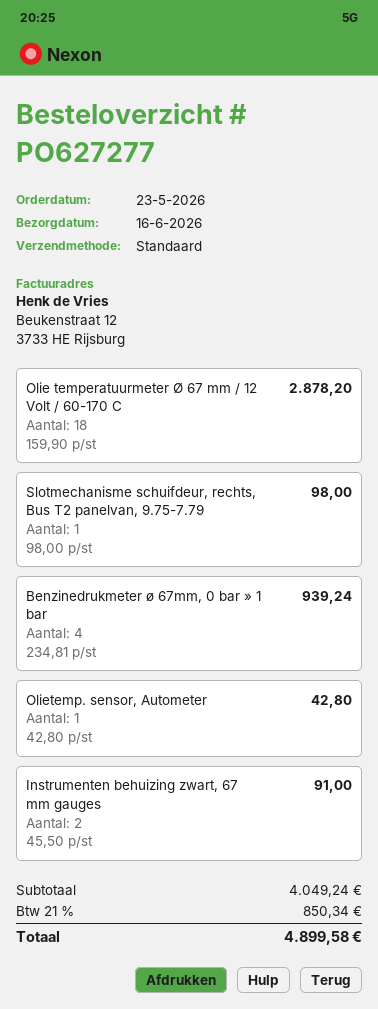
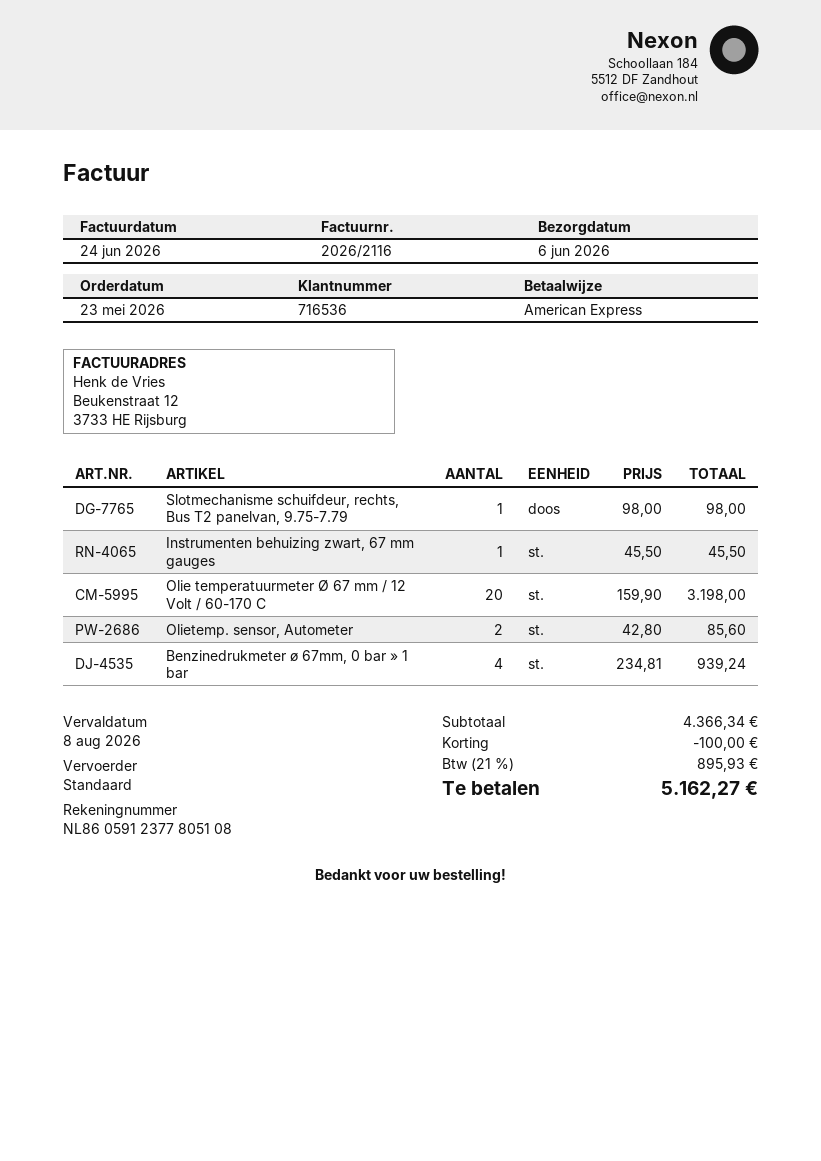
delivery date: 2026-06-16 -> 2026-06-06
Olie temperatuurmeter Ø 67 mm / 12 Volt / 60-170 C: 18 x 159.90 = 2878.20 -> 20 x 159.90 = 3198.00
Olietemp. sensor, Autometer: 1 x 42.80 = 42.80 -> 2 x 42.80 = 85.60
Instrumenten behuizing zwart, 67 mm gauges: 2 x 45.50 = 91.00 -> 1 x 45.50 = 45.50
subtotal: 4049.24 -> 4366.34
discount: none -> 100.00
tax: 21% = 850.34 -> 21% = 895.93
total: 4899.58 -> 5162.27

